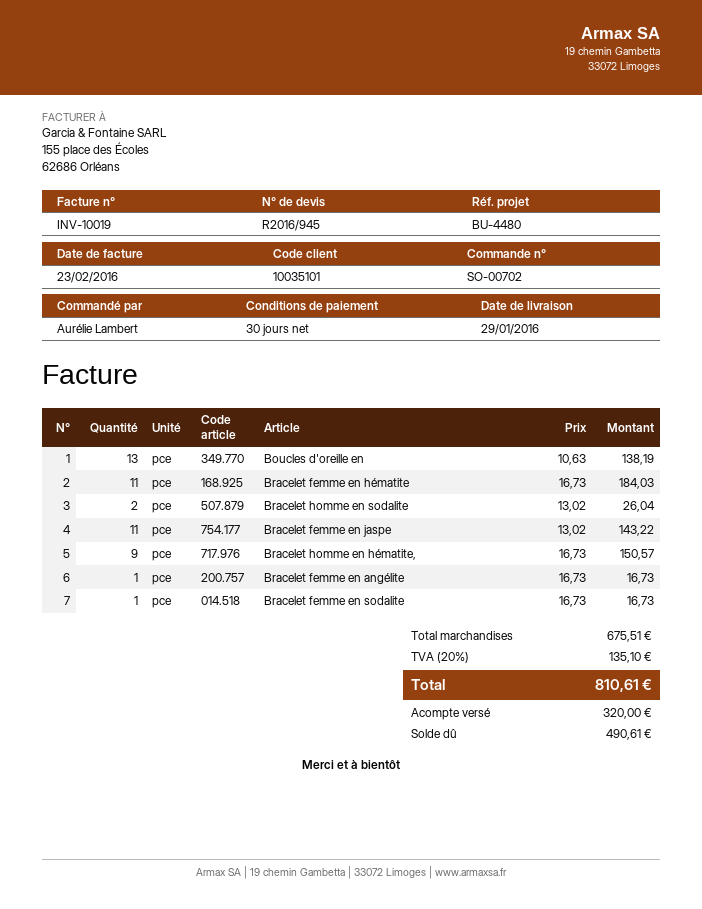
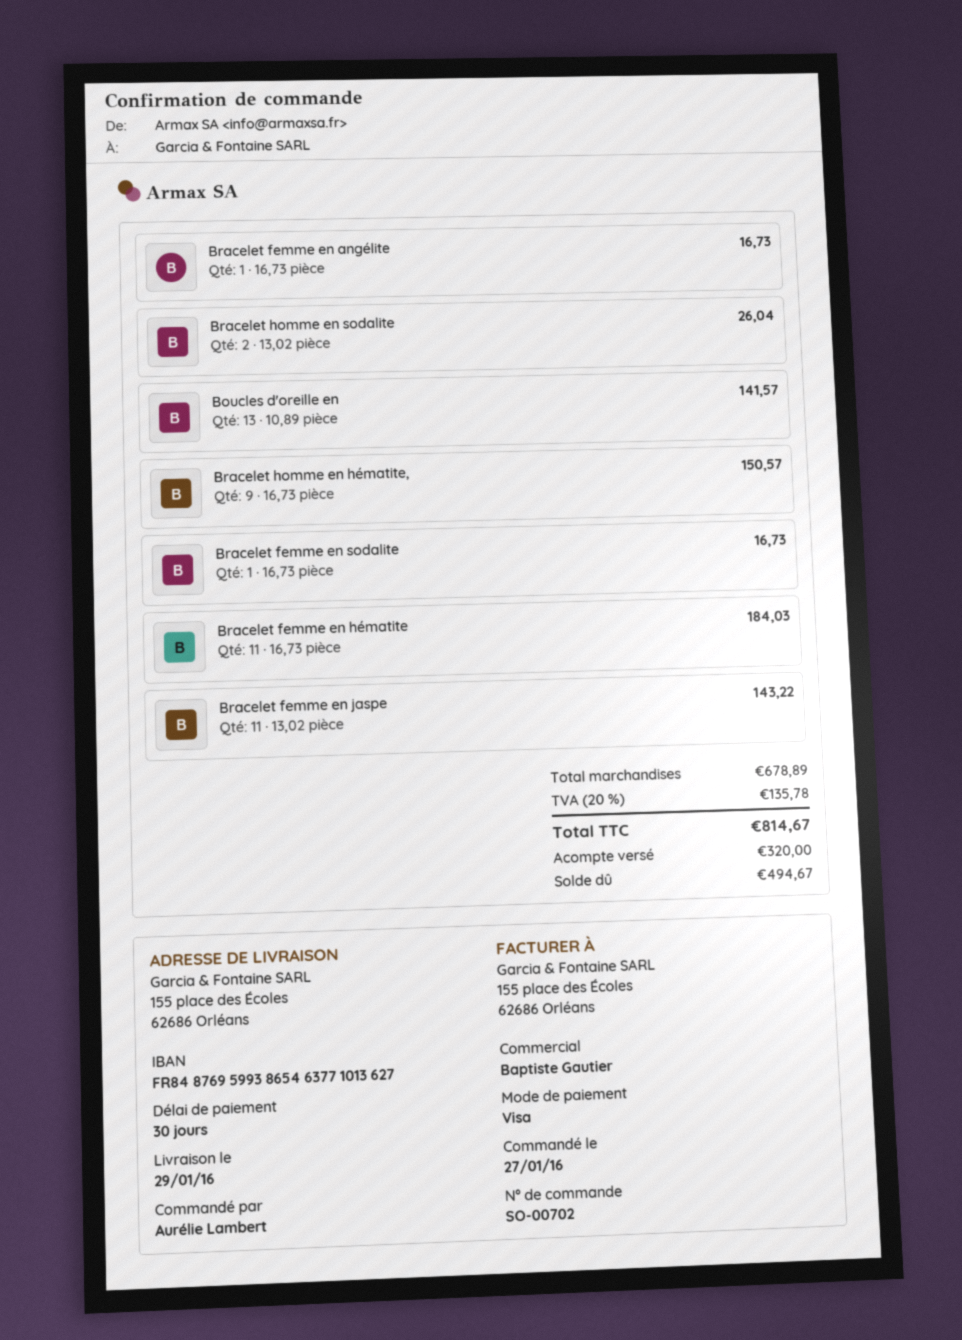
Boucles d'oreille en: 13 x 10.63 = 138.19 -> 13 x 10.89 = 141.57
subtotal: 675.51 -> 678.89
tax: 20% = 135.10 -> 20% = 135.78
total: 810.61 -> 814.67
balance: 490.61 -> 494.67

